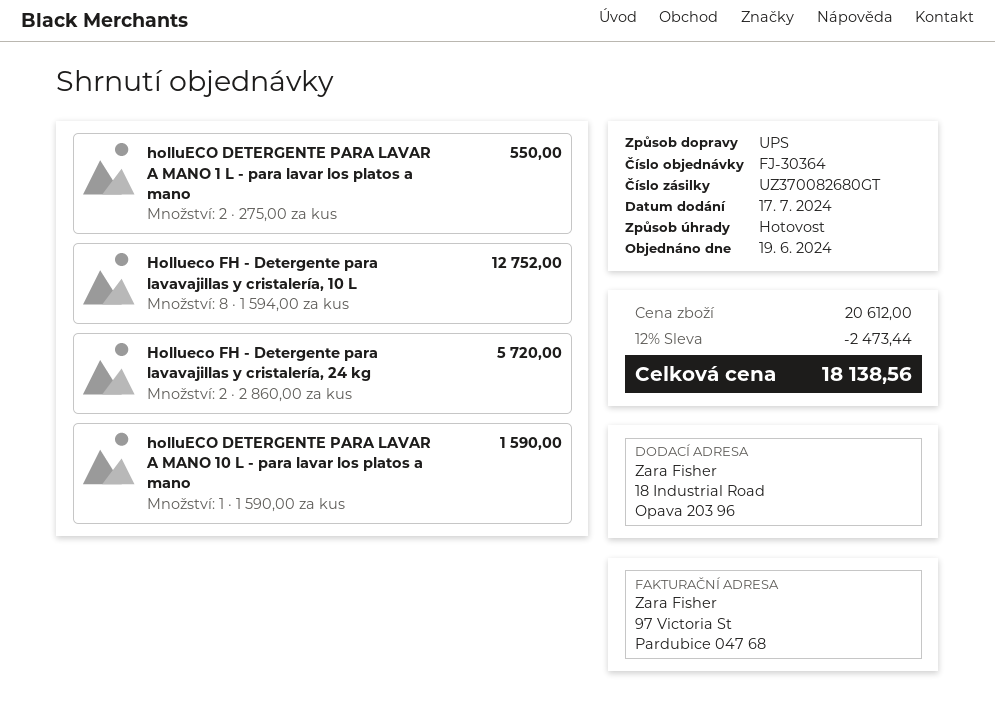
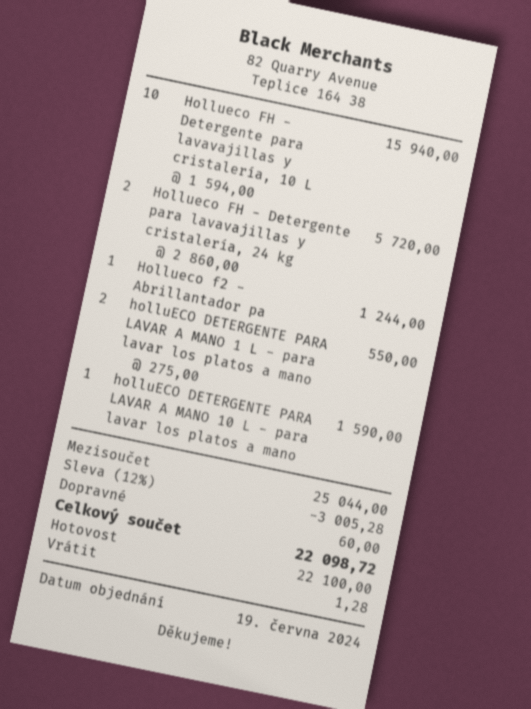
Hollueco FH - Detergente para lavavajillas y cristalería, 10 L: 8 x 1594.00 = 12752.00 -> 10 x 1594.00 = 15940.00
Hollueco f2 - Abrillantador pa: none -> 1 x 1244.00 = 1244.00
subtotal: 20612.00 -> 25044.00
discount: 12% = 2473.44 -> 12% = 3005.28
shipping: none -> 60.00
total: 18138.56 -> 22098.72

